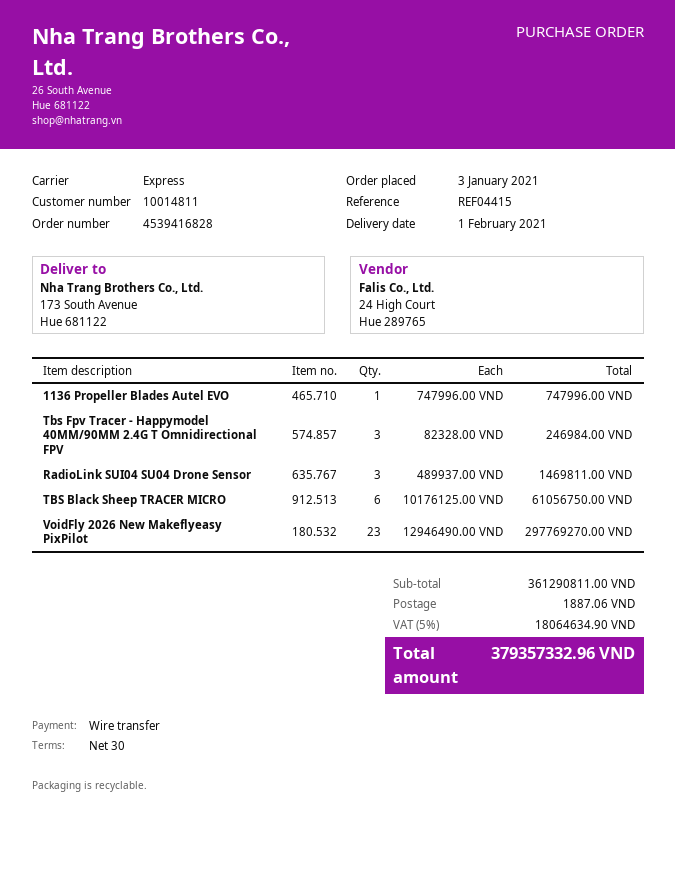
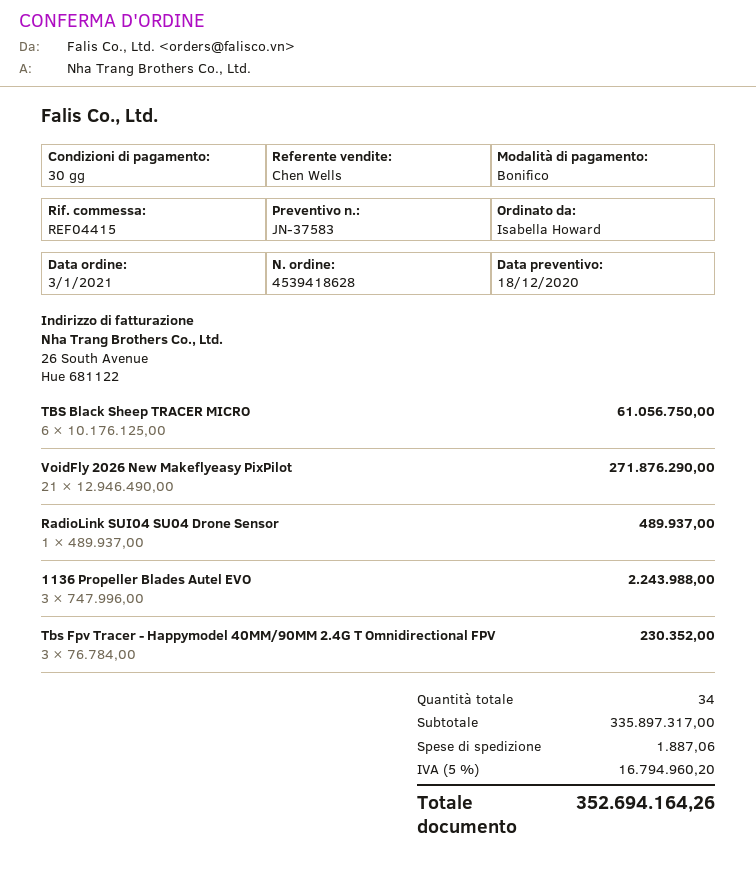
order number: 4539416828 -> 4539418628
1136 Propeller Blades Autel EVO: 1 x 747996.00 = 747996.00 -> 3 x 747996.00 = 2243988.00
Tbs Fpv Tracer - Happymodel 40MM/90MM 2.4G T Omnidirectional FPV: 3 x 82328.00 = 246984.00 -> 3 x 76784.00 = 230352.00
RadioLink SUI04 SU04 Drone Sensor: 3 x 489937.00 = 1469811.00 -> 1 x 489937.00 = 489937.00
VoidFly 2026 New Makeflyeasy PixPilot: 23 x 12946490.00 = 297769270.00 -> 21 x 12946490.00 = 271876290.00
subtotal: 361290811.00 -> 335897317.00
tax: 5% = 18064634.90 -> 5% = 16794960.20
total: 379357332.96 -> 352694164.26

